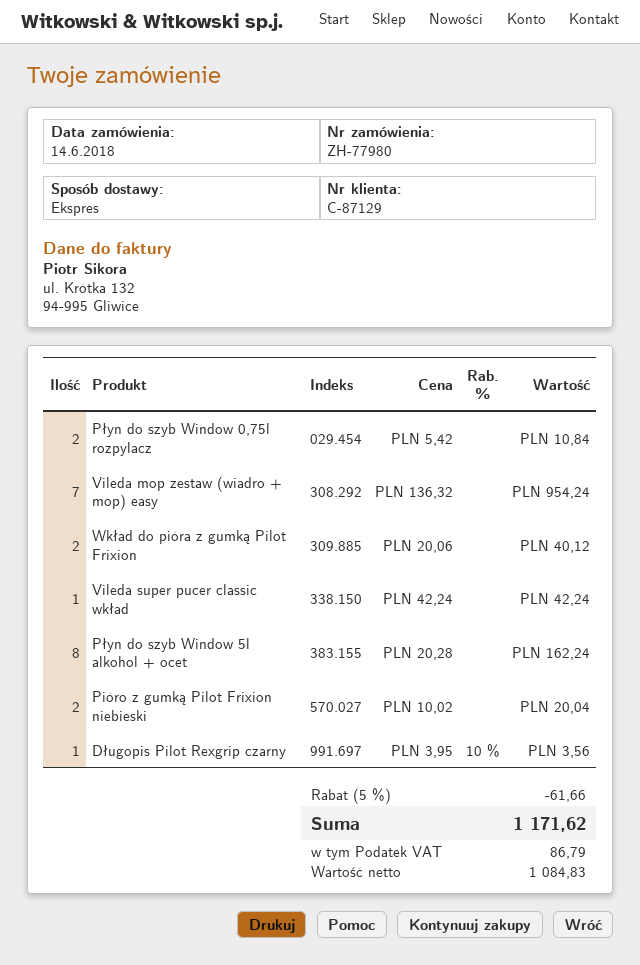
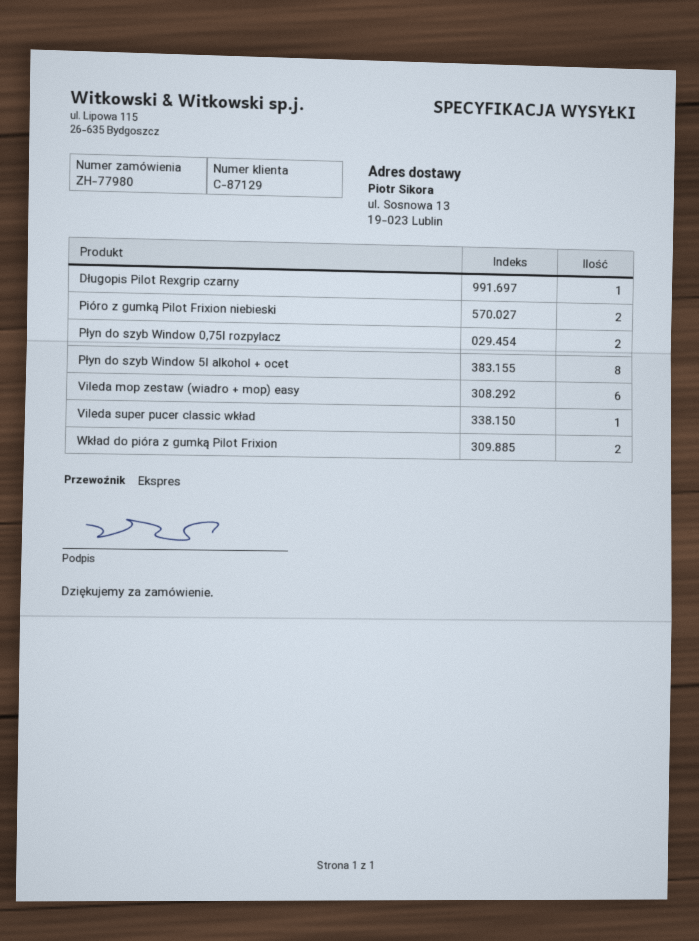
Vileda mop zestaw (wiadro + mop) easy: 7 -> 6

